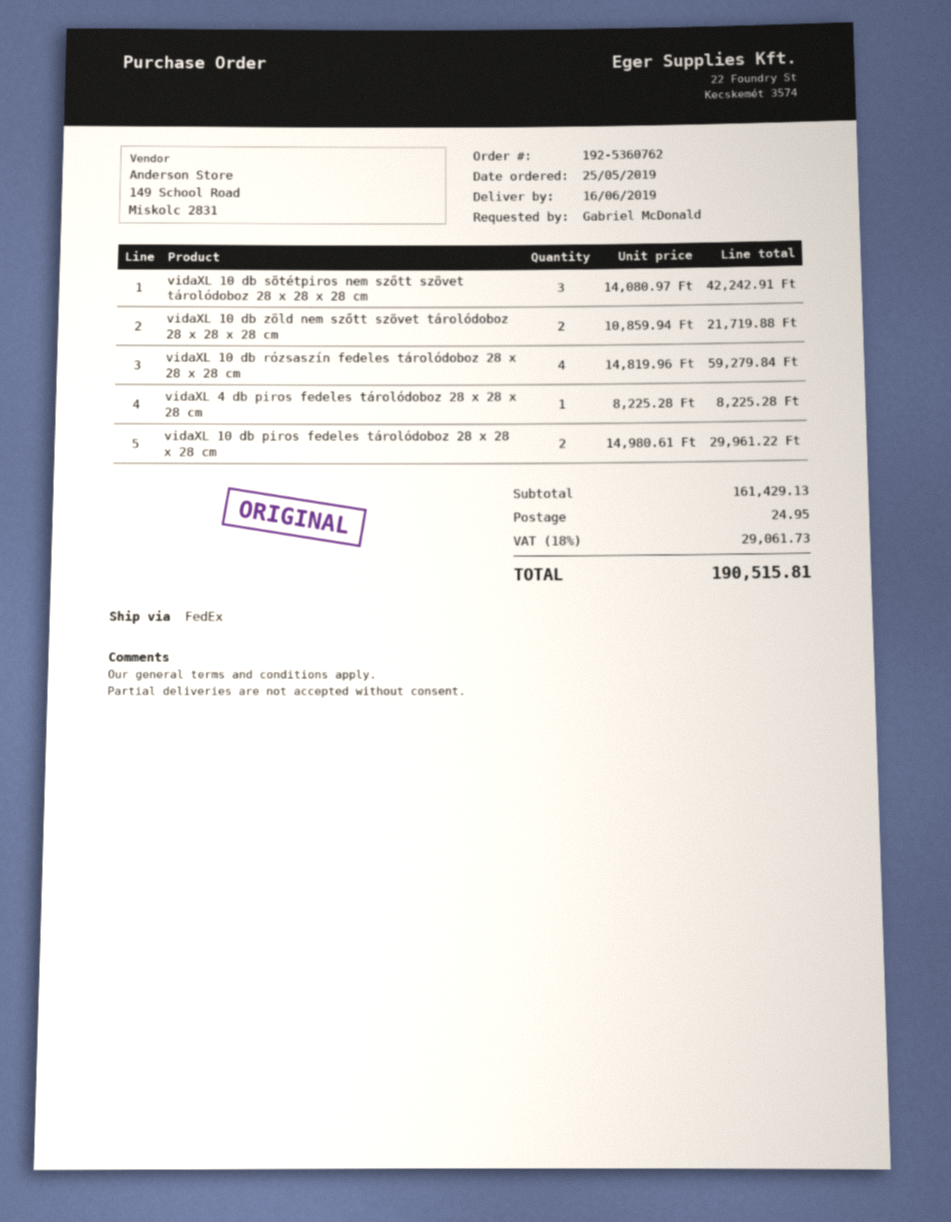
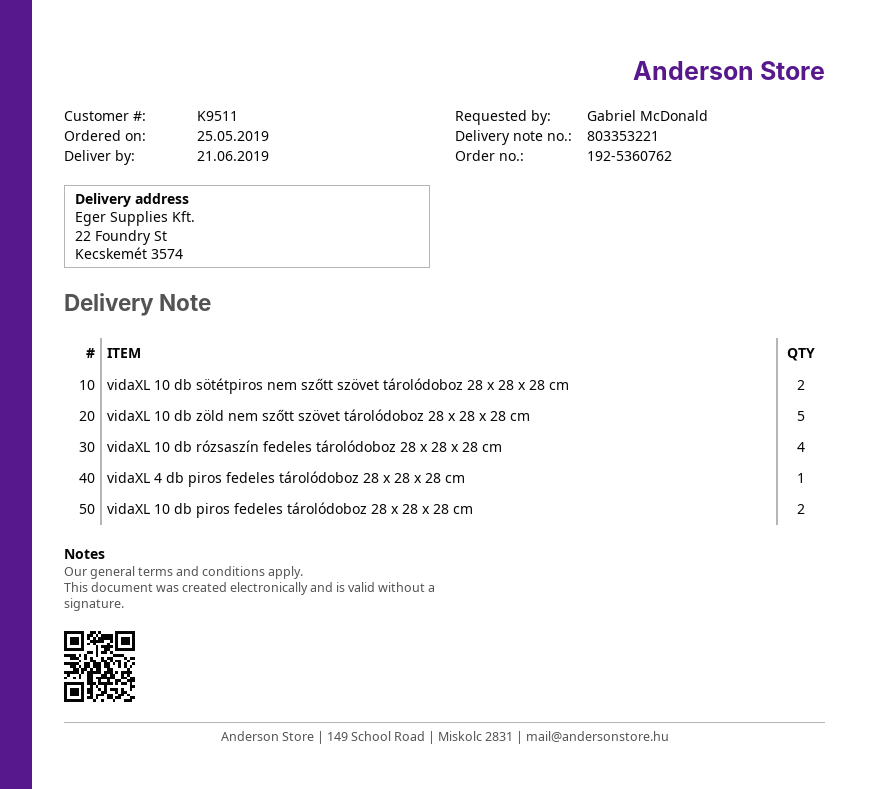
delivery date: 2019-06-16 -> 2019-06-21
vidaXL 10 db sötétpiros nem szőtt szövet tárolódoboz 28 x 28 x 28 cm: 3 -> 2
vidaXL 10 db zöld nem szőtt szövet tárolódoboz 28 x 28 x 28 cm: 2 -> 5

